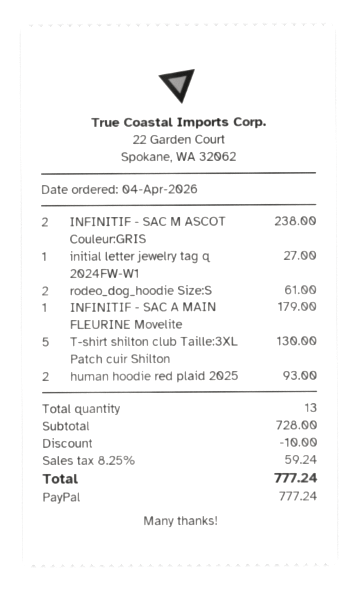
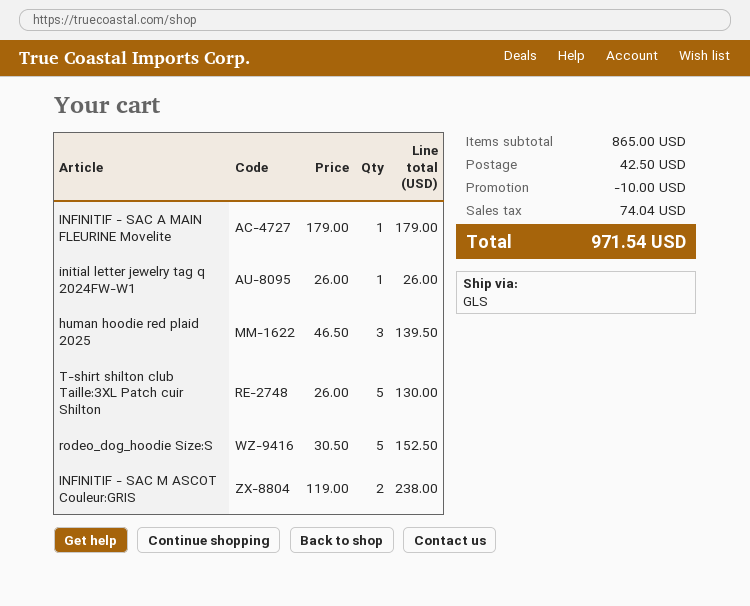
initial letter jewelry tag q 2024FW-W1: 1 for 27.00 -> 1 for 26.00
rodeo_dog_hoodie Size:S: 2 for 61.00 -> 5 for 152.50
human hoodie red plaid 2025: 2 for 93.00 -> 3 for 139.50
subtotal: 728.00 -> 865.00
shipping: none -> 42.50
tax: 59.24 -> 74.04
total: 777.24 -> 971.54

